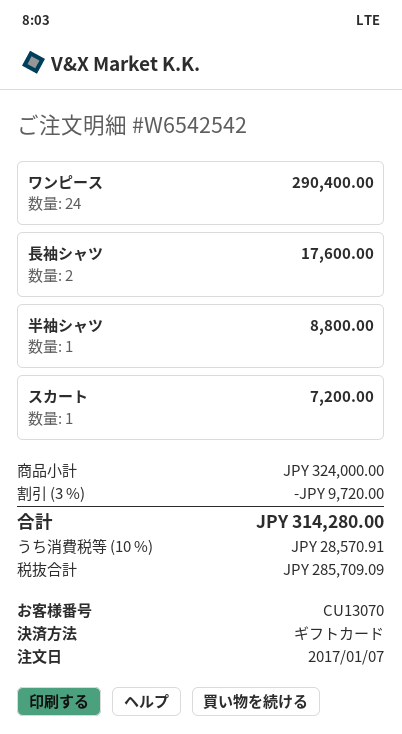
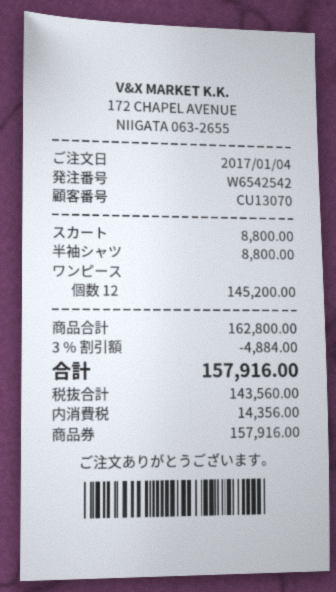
order date: 2017-01-07 -> 2017-01-04
ワンピース: 24 for 290400.00 -> 12 for 145200.00
長袖シャツ: 2 for 17600.00 -> none
スカート: 1 for 7200.00 -> 1 for 8800.00
subtotal: 324000.00 -> 162800.00
discount: 3% = 9720.00 -> 3% = 4884.00
net: 285709.09 -> 143560.00
tax: 28570.91 -> 14356.00
total: 314280.00 -> 157916.00

